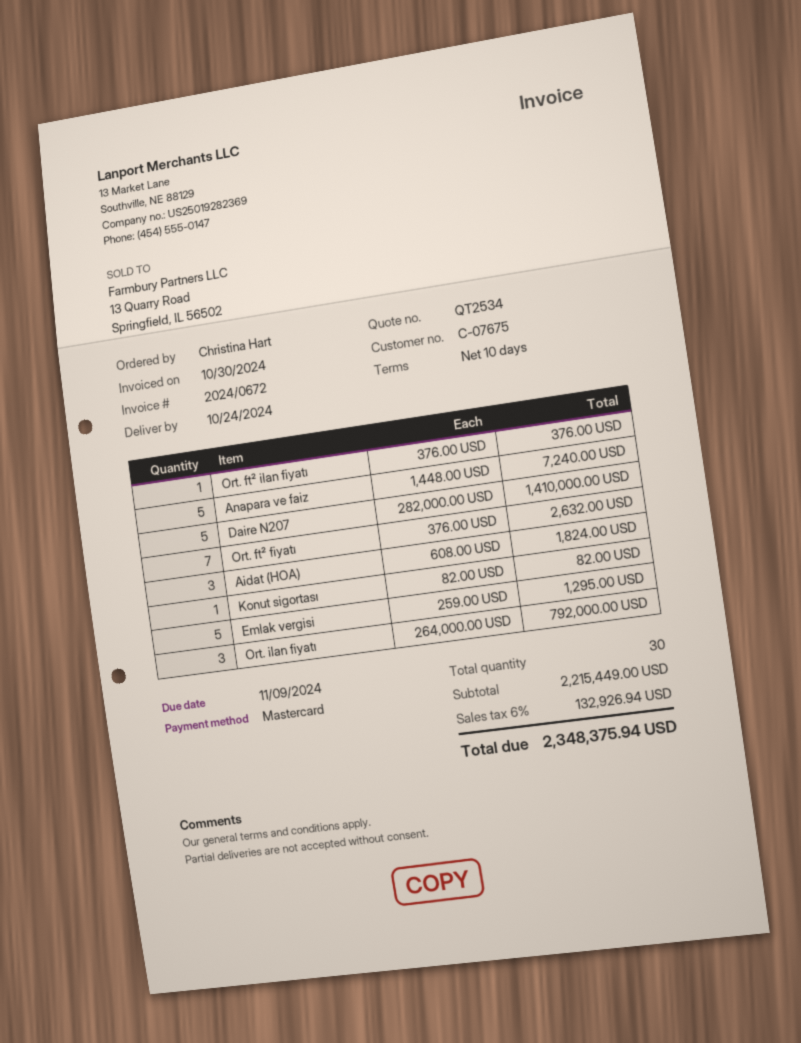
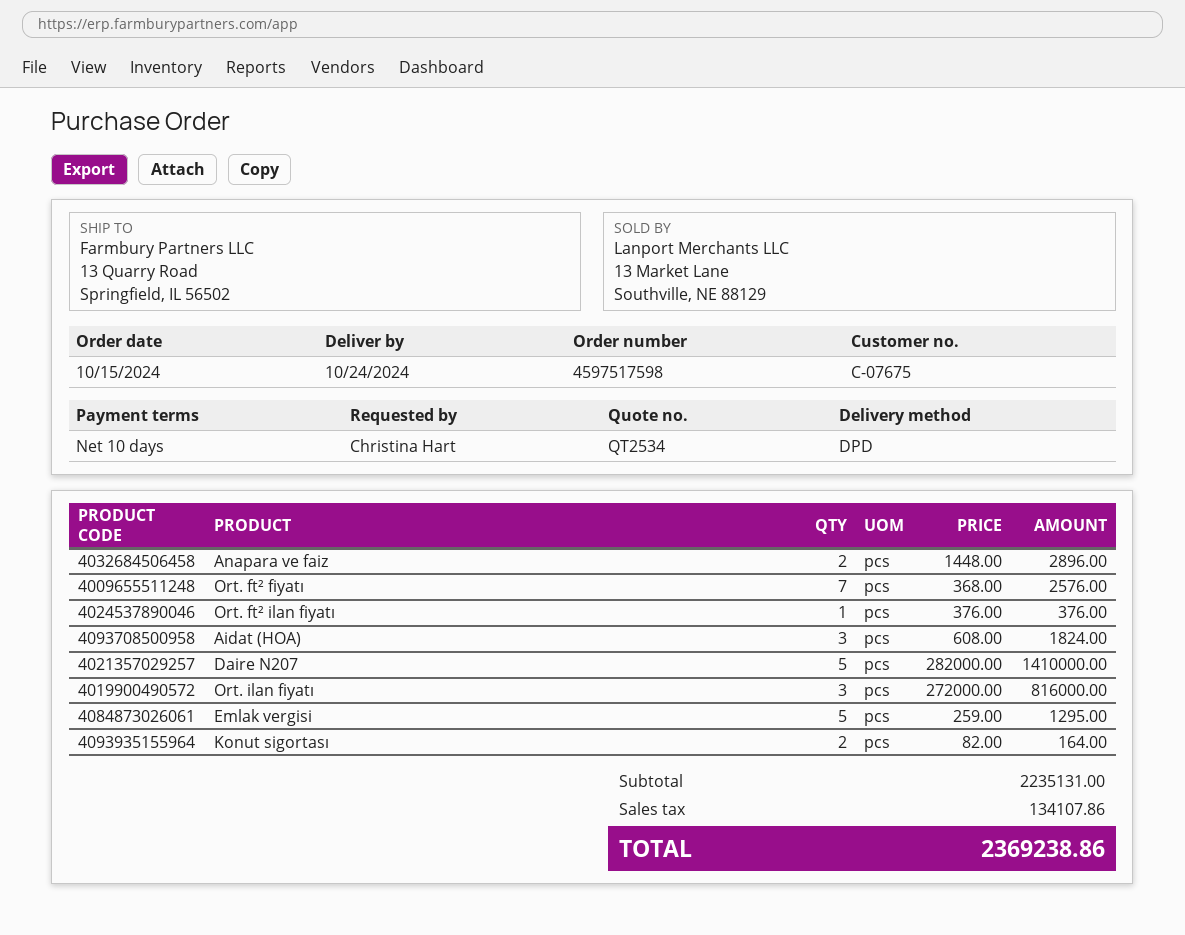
Anapara ve faiz: 5 x 1448.00 = 7240.00 -> 2 x 1448.00 = 2896.00
Ort. ft² fiyatı: 7 x 376.00 = 2632.00 -> 7 x 368.00 = 2576.00
Konut sigortası: 1 x 82.00 = 82.00 -> 2 x 82.00 = 164.00
Ort. ilan fiyatı: 3 x 264000.00 = 792000.00 -> 3 x 272000.00 = 816000.00
subtotal: 2215449.00 -> 2235131.00
tax: 132926.94 -> 134107.86
total: 2348375.94 -> 2369238.86

